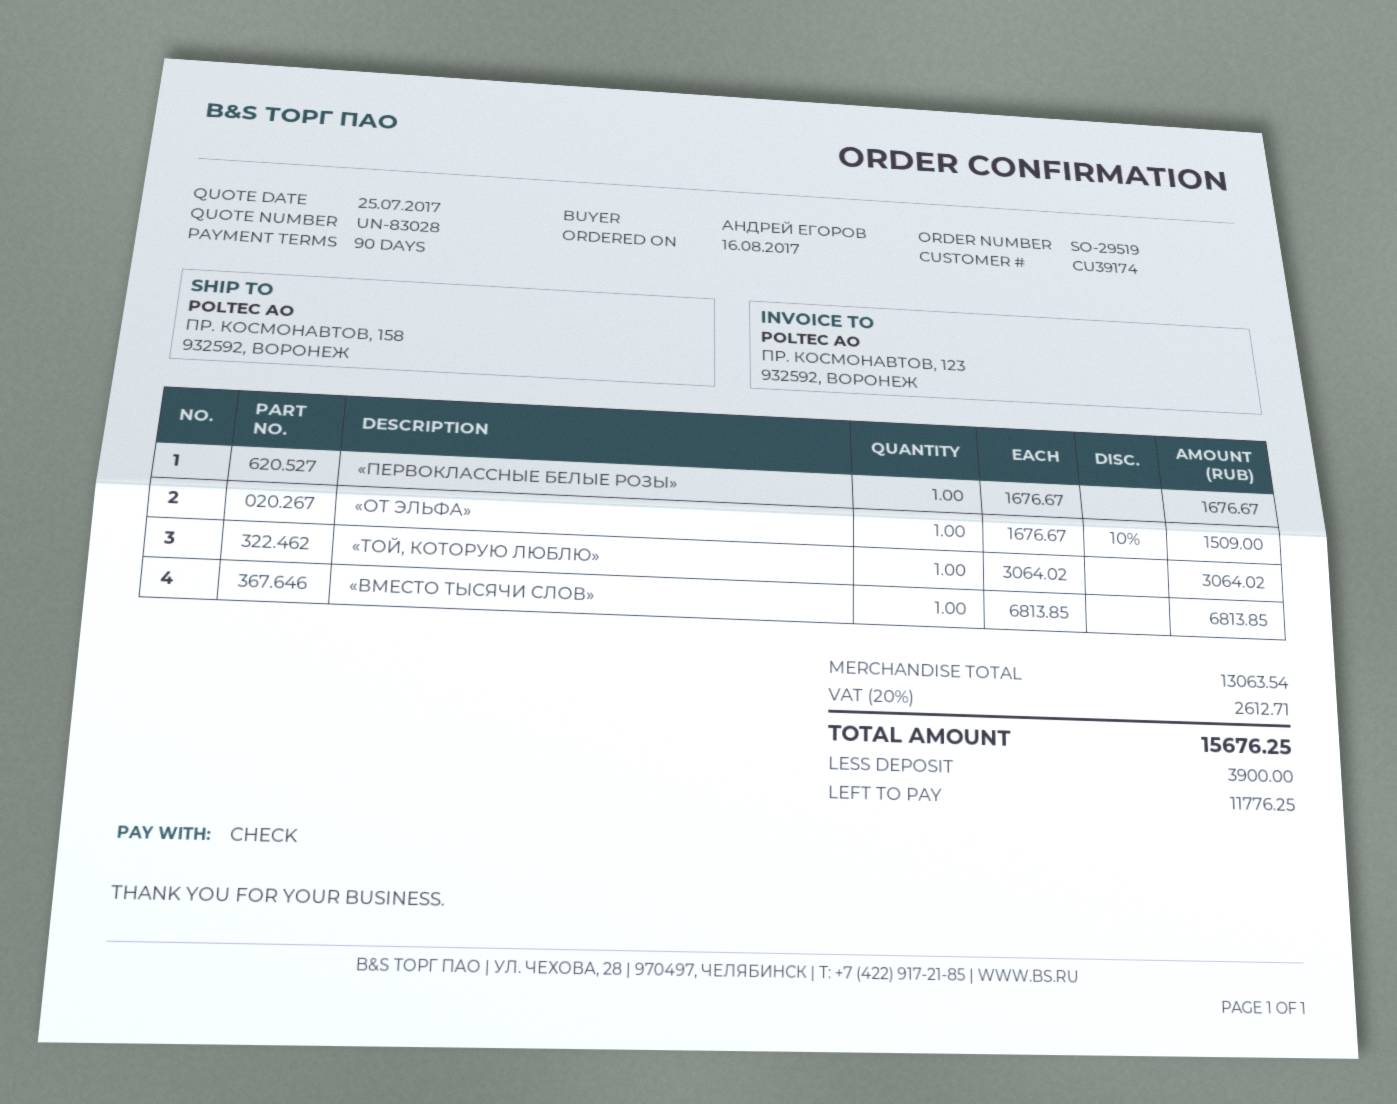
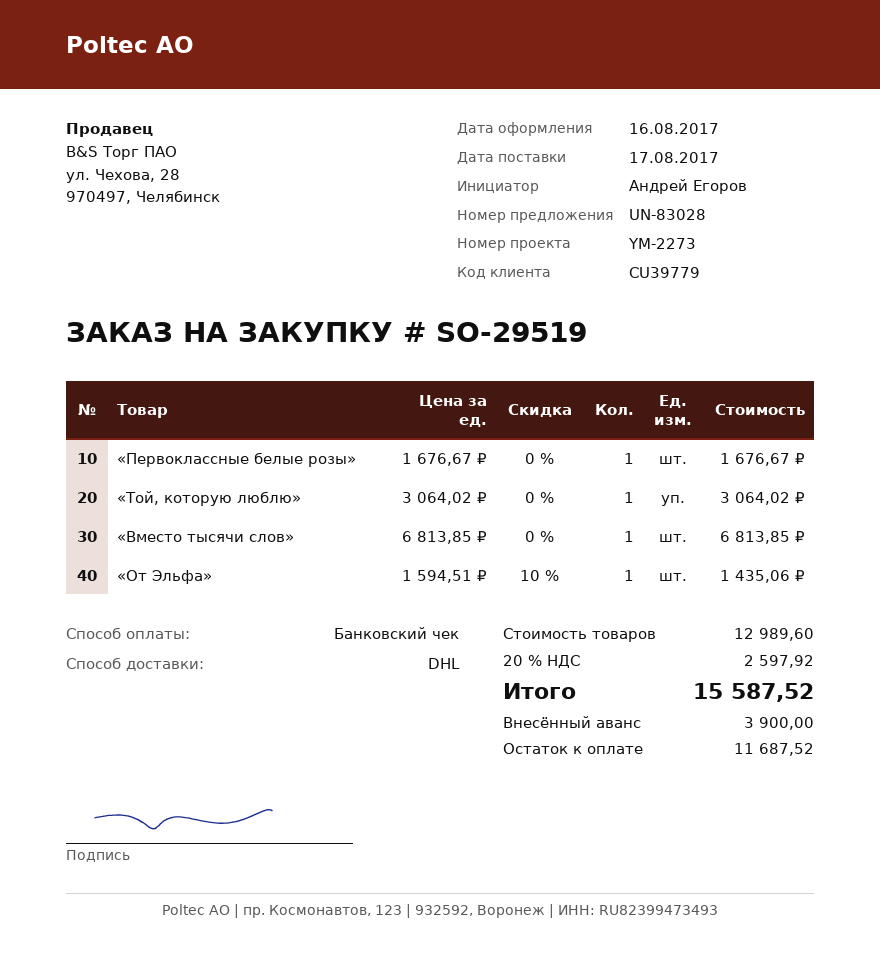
customer number: CU39174 -> CU39779
«ОТ ЭЛЬФА»: 1 x 1676.67 - 10% = 1509.00 -> 1 x 1594.51 - 10% = 1435.06
subtotal: 13063.54 -> 12989.60
tax: 20% = 2612.71 -> 20% = 2597.92
total: 15676.25 -> 15587.52
balance: 11776.25 -> 11687.52

